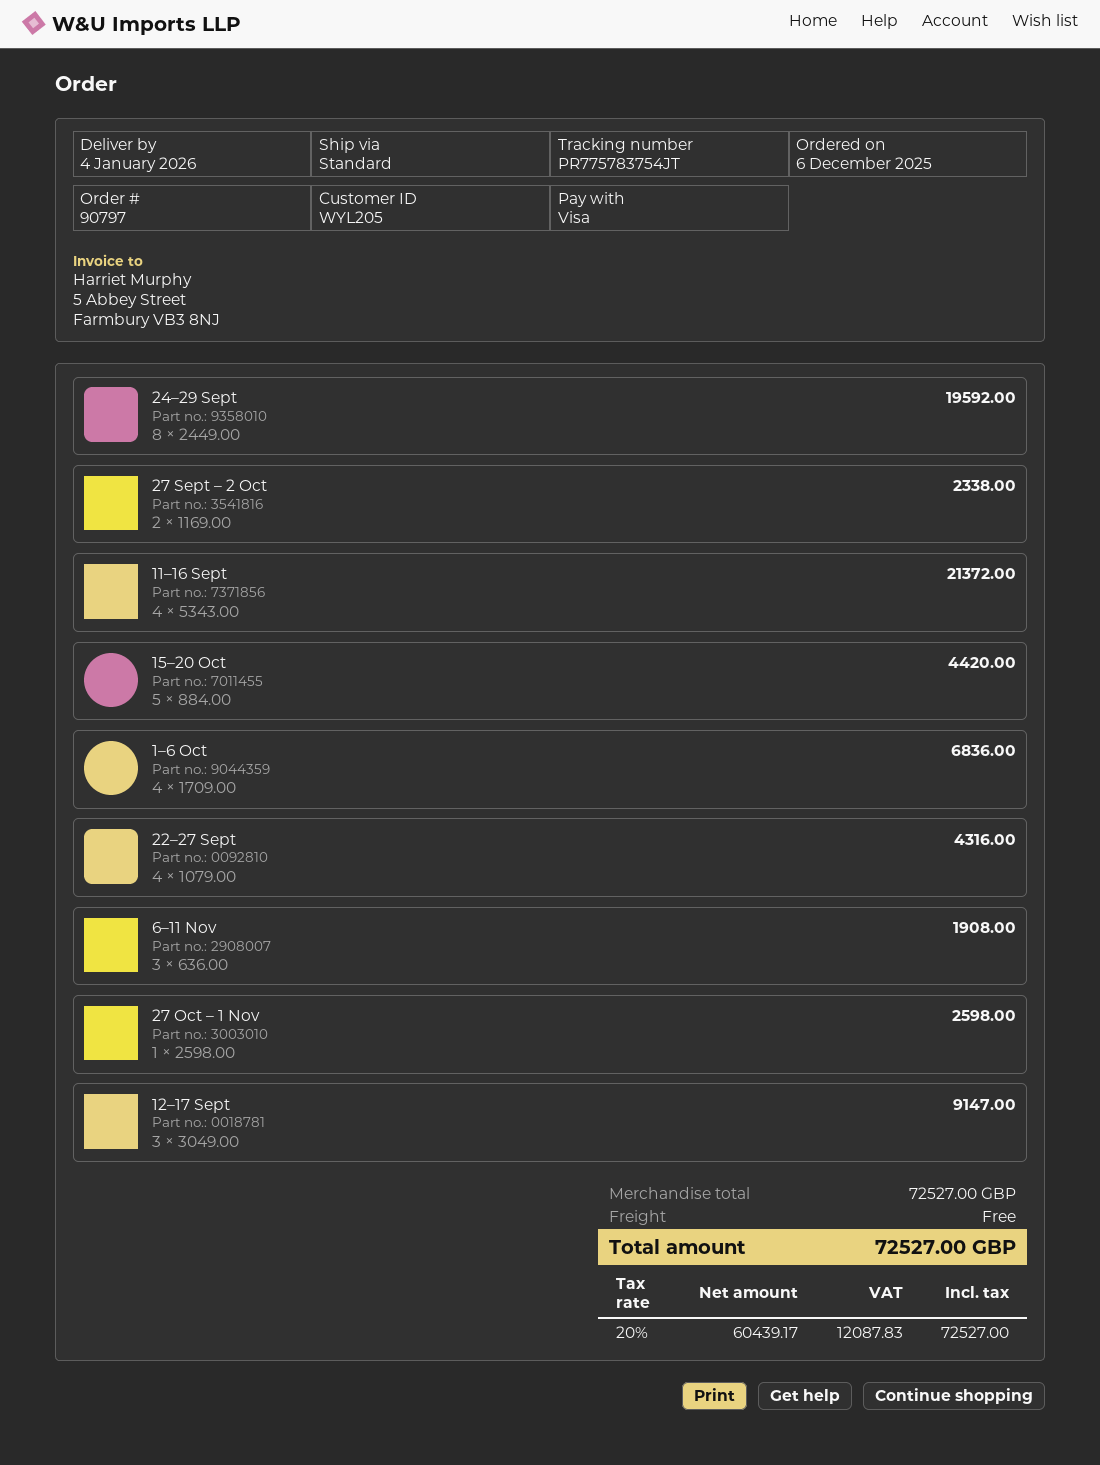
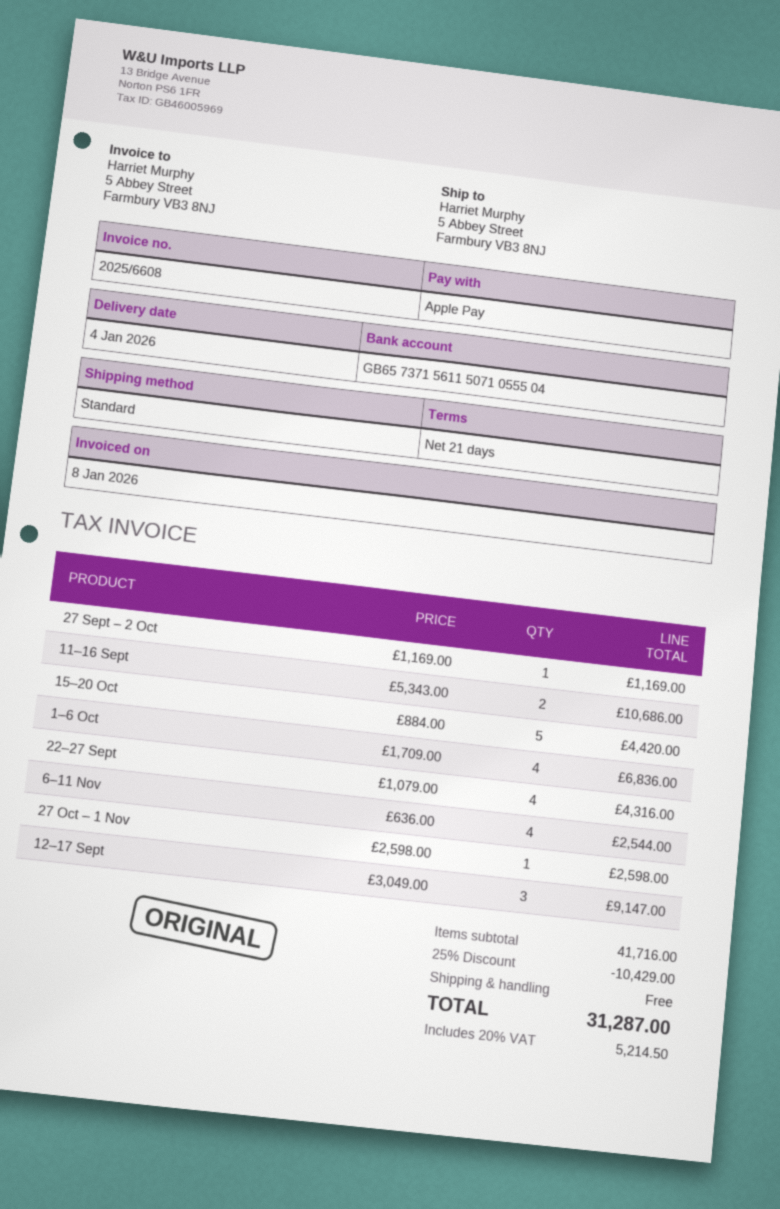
payment method: Visa -> Apple Pay
24–29 Sept: 8 x 2449.00 = 19592.00 -> none
27 Sept – 2 Oct: 2 x 1169.00 = 2338.00 -> 1 x 1169.00 = 1169.00
11–16 Sept: 4 x 5343.00 = 21372.00 -> 2 x 5343.00 = 10686.00
6–11 Nov: 3 x 636.00 = 1908.00 -> 4 x 636.00 = 2544.00
subtotal: 72527.00 -> 41716.00
discount: none -> 25% = 10429.00
tax: 20% = 12087.83 -> 20% = 5214.50
total: 72527.00 -> 31287.00

